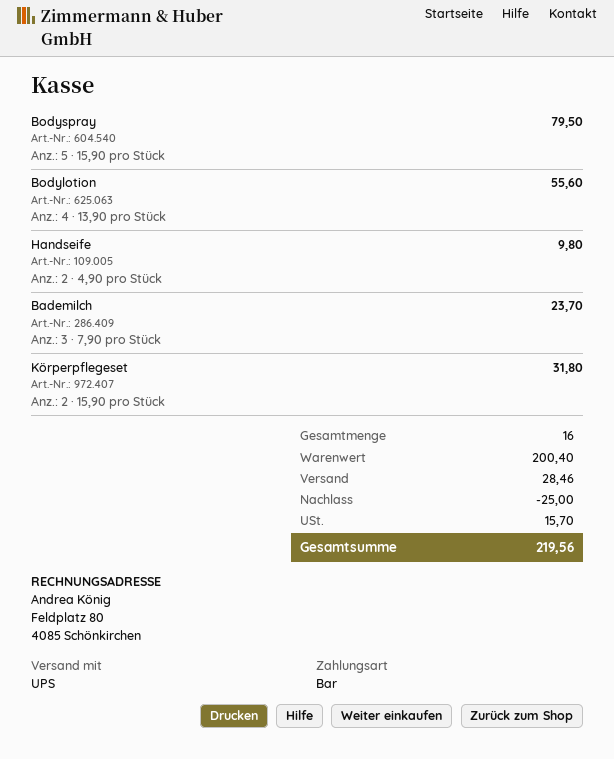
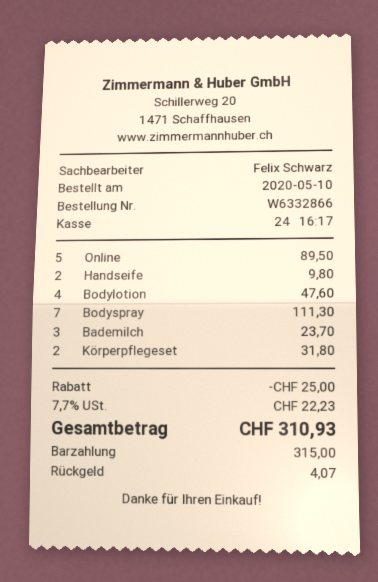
Bodyspray: 5 for 79.50 -> 7 for 111.30
Bodylotion: 4 for 55.60 -> 4 for 47.60
Online: none -> 5 for 89.50
shipping: 28.46 -> none
tax: 15.70 -> 22.23
total: 219.56 -> 310.93

